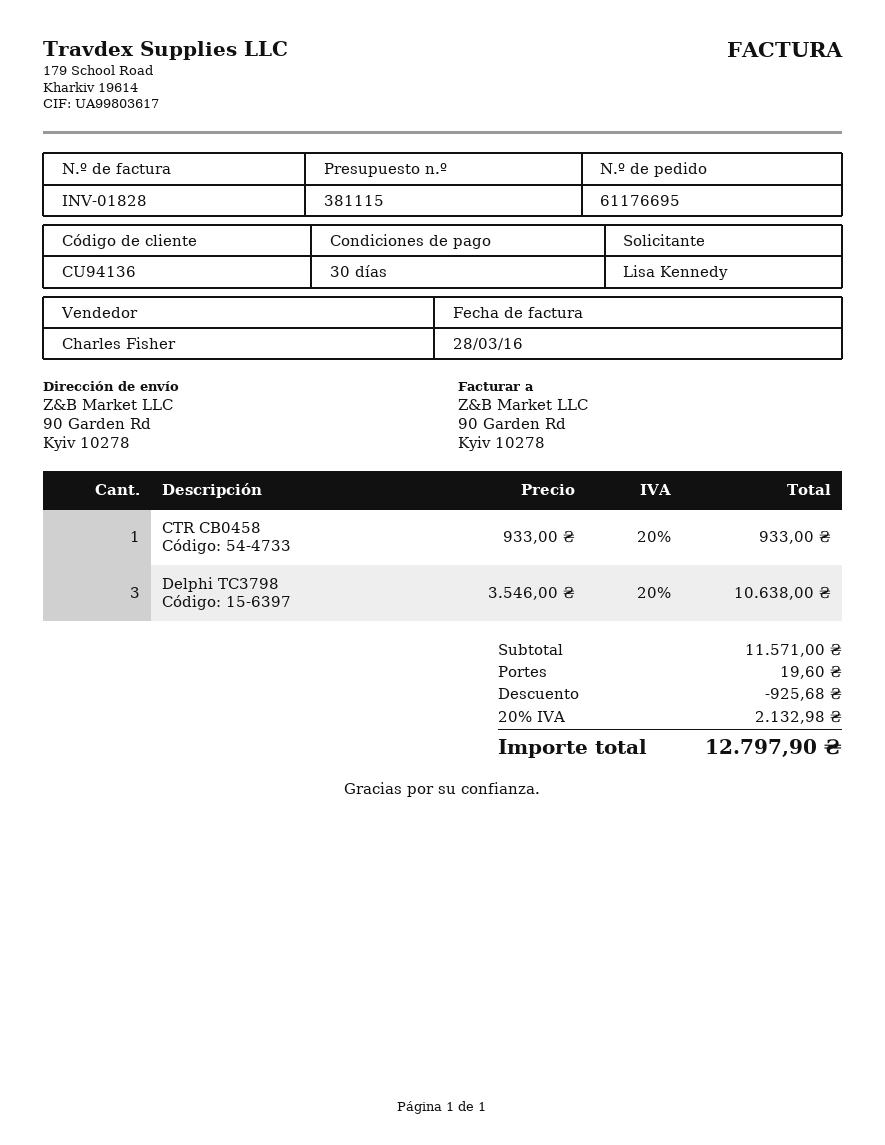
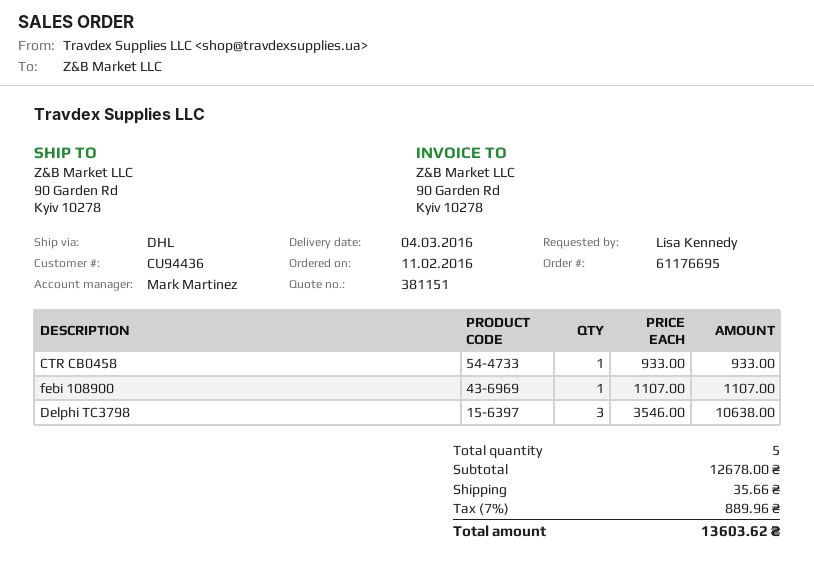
quote number: 381115 -> 381151
customer number: CU94136 -> CU94436
sales rep: Charles Fisher -> Mark Martinez
febi 108900: none -> 1 x 1107.00 = 1107.00
subtotal: 11571.00 -> 12678.00
discount: 925.68 -> none
shipping: 19.60 -> 35.66
tax: 20% = 2132.98 -> 7% = 889.96
total: 12797.90 -> 13603.62

